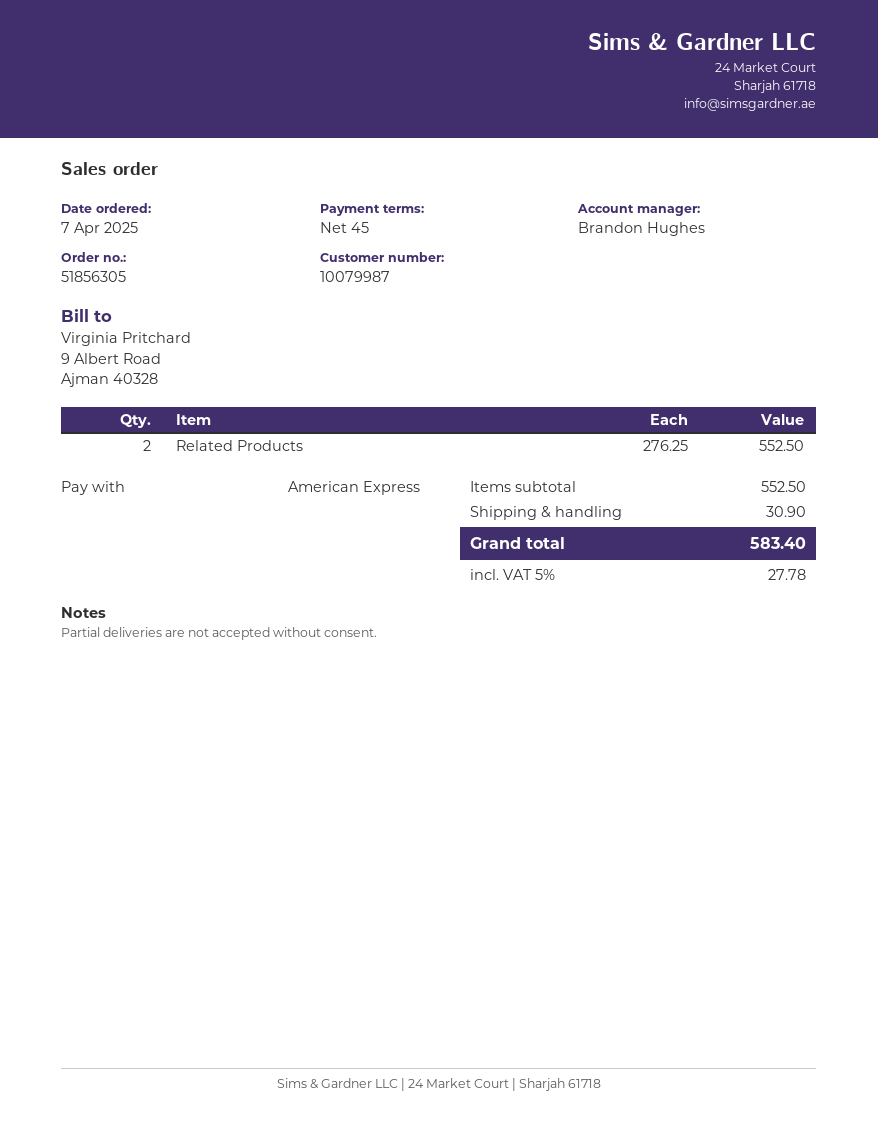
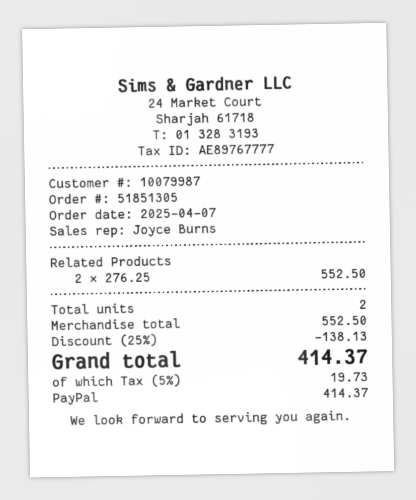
order number: 51856305 -> 51851305
sales rep: Brandon Hughes -> Joyce Burns
payment method: American Express -> PayPal
discount: none -> 25% = 138.13
shipping: 30.90 -> none
tax: 5% = 27.78 -> 5% = 19.73
total: 583.40 -> 414.37

